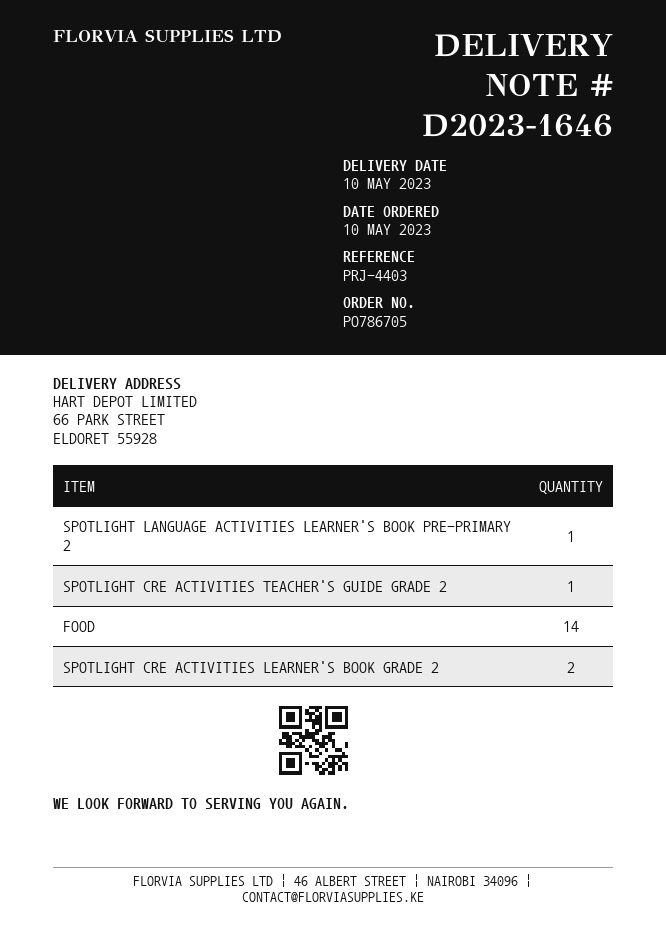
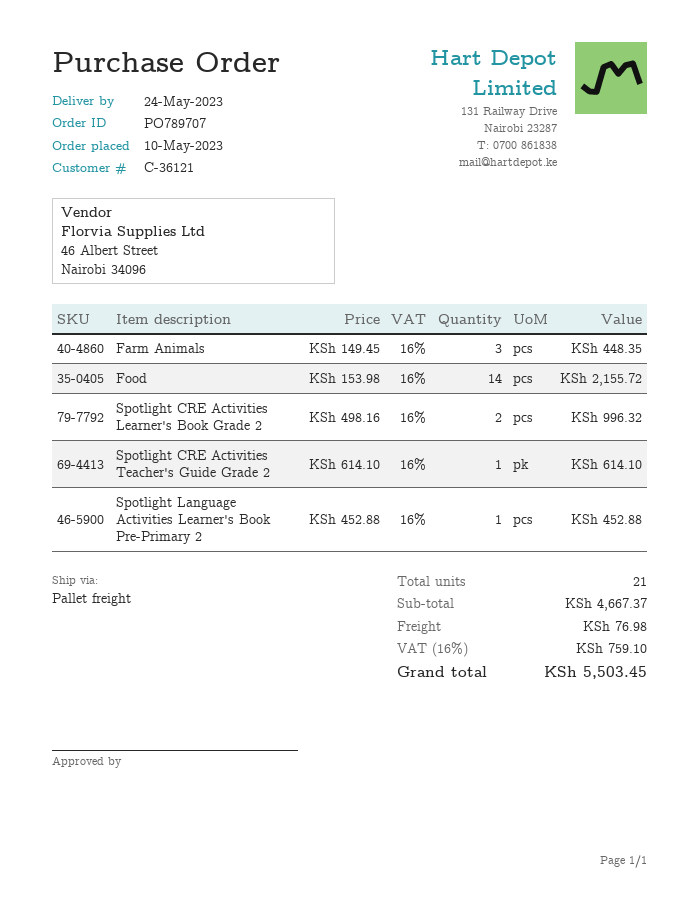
order number: PO786705 -> PO789707
delivery date: 2023-05-10 -> 2023-05-24
Farm Animals: none -> 3

